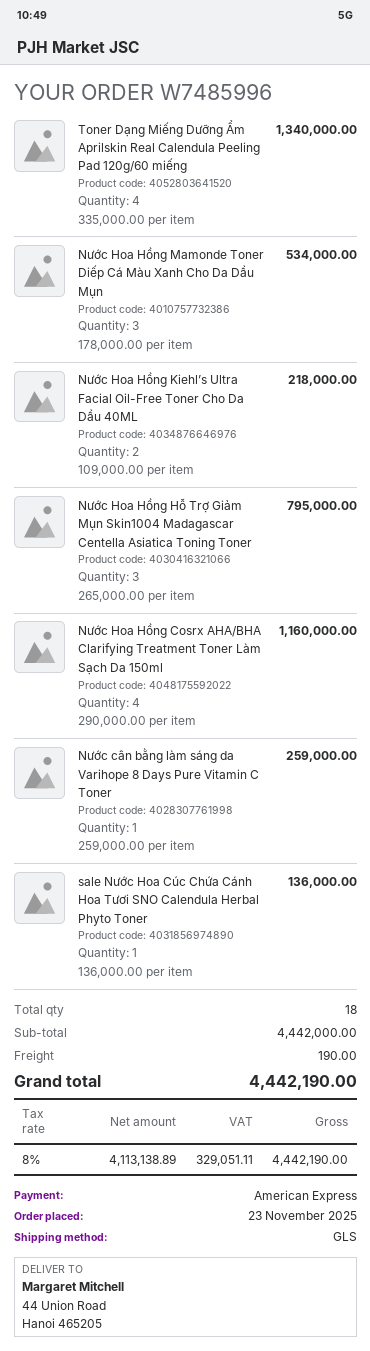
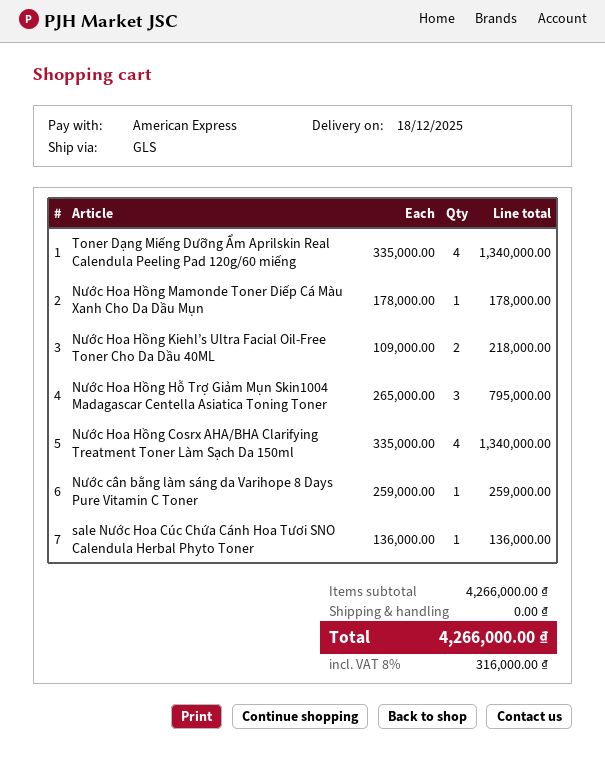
Nước Hoa Hồng Mamonde Toner Diếp Cá Màu Xanh Cho Da Dầu Mụn: 3 x 178000.00 = 534000.00 -> 1 x 178000.00 = 178000.00
Nước Hoa Hồng Cosrx AHA/BHA Clarifying Treatment Toner Làm Sạch Da 150ml: 4 x 290000.00 = 1160000.00 -> 4 x 335000.00 = 1340000.00
subtotal: 4442000.00 -> 4266000.00
shipping: 190.00 -> 0.00
tax: 8% = 329051.11 -> 8% = 316000.00
total: 4442190.00 -> 4266000.00

